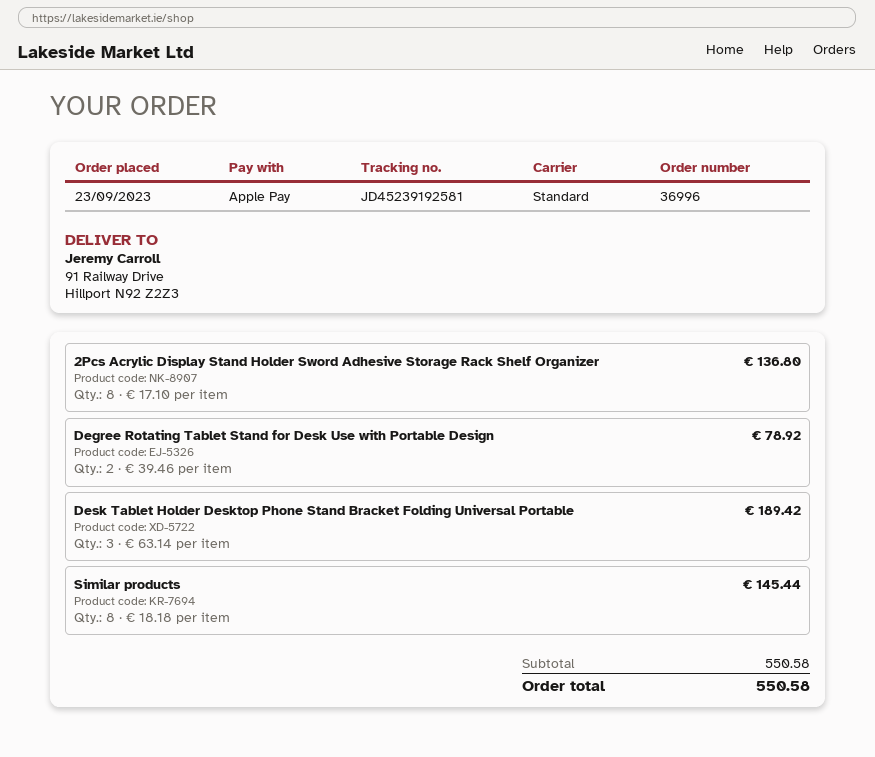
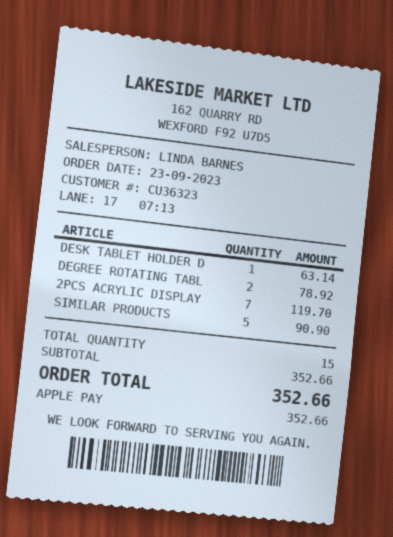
2Pcs Acrylic Display Stand Holder Sword Adhesive Storage Rack Shelf Organizer: 8 for 136.80 -> 7 for 119.70
Desk Tablet Holder Desktop Phone Stand Bracket Folding Universal Portable: 3 for 189.42 -> 1 for 63.14
Similar products: 8 for 145.44 -> 5 for 90.90
subtotal: 550.58 -> 352.66
total: 550.58 -> 352.66

